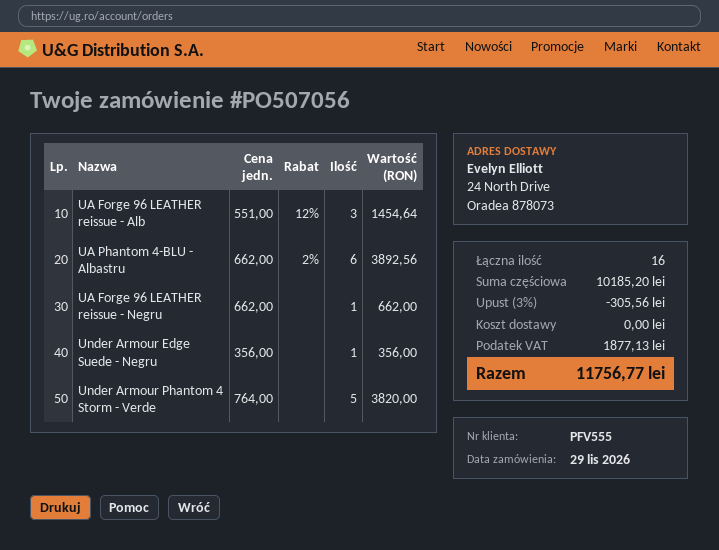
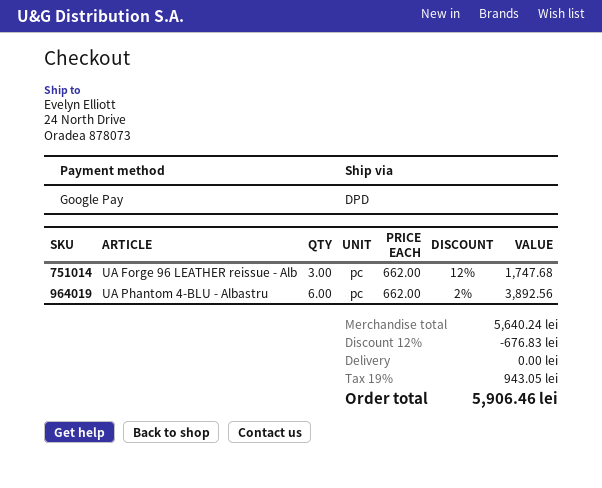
UA Forge 96 LEATHER reissue - Alb: 3 x 551.00 - 12% = 1454.64 -> 3 x 662.00 - 12% = 1747.68
UA Forge 96 LEATHER reissue - Negru: 1 x 662.00 = 662.00 -> none
Under Armour Edge Suede - Negru: 1 x 356.00 = 356.00 -> none
Under Armour Phantom 4 Storm - Verde: 5 x 764.00 = 3820.00 -> none
subtotal: 10185.20 -> 5640.24
discount: 3% = 305.56 -> 12% = 676.83
tax: 1877.13 -> 943.05
total: 11756.77 -> 5906.46

